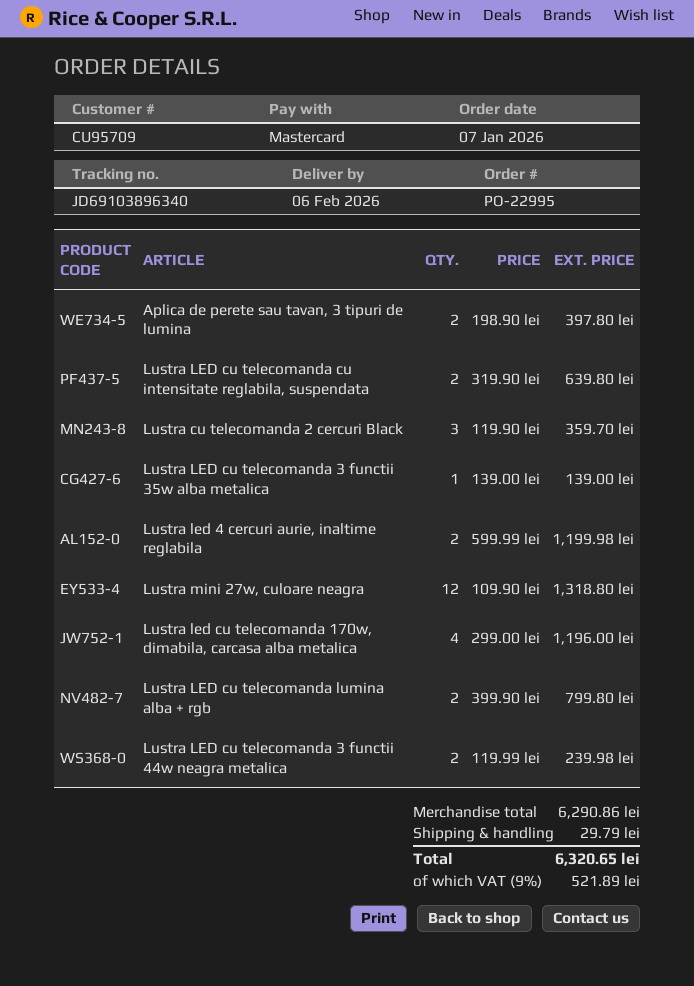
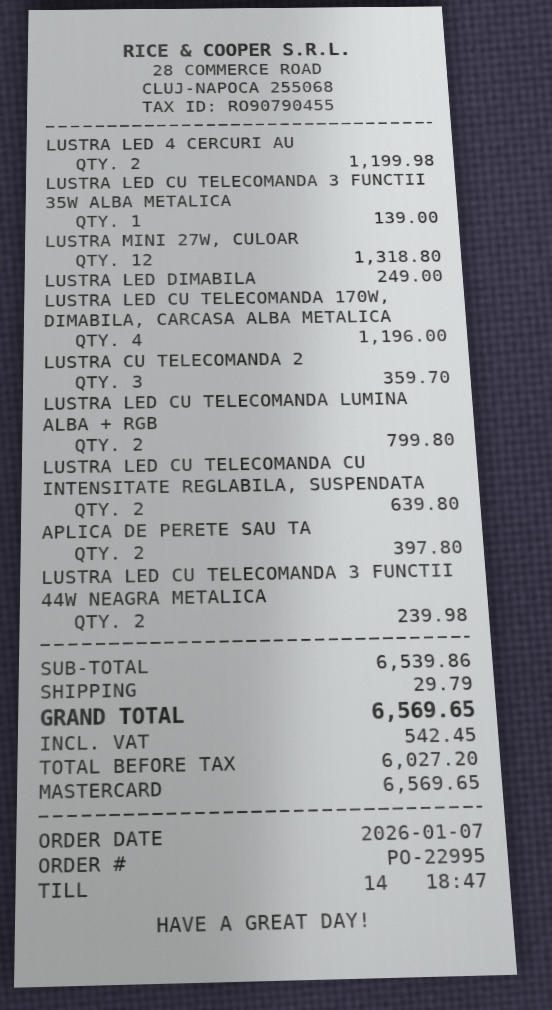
LUSTRA LED DIMABILA: none -> 1 for 249.00
subtotal: 6290.86 -> 6539.86
tax: 521.89 -> 542.45
total: 6320.65 -> 6569.65

